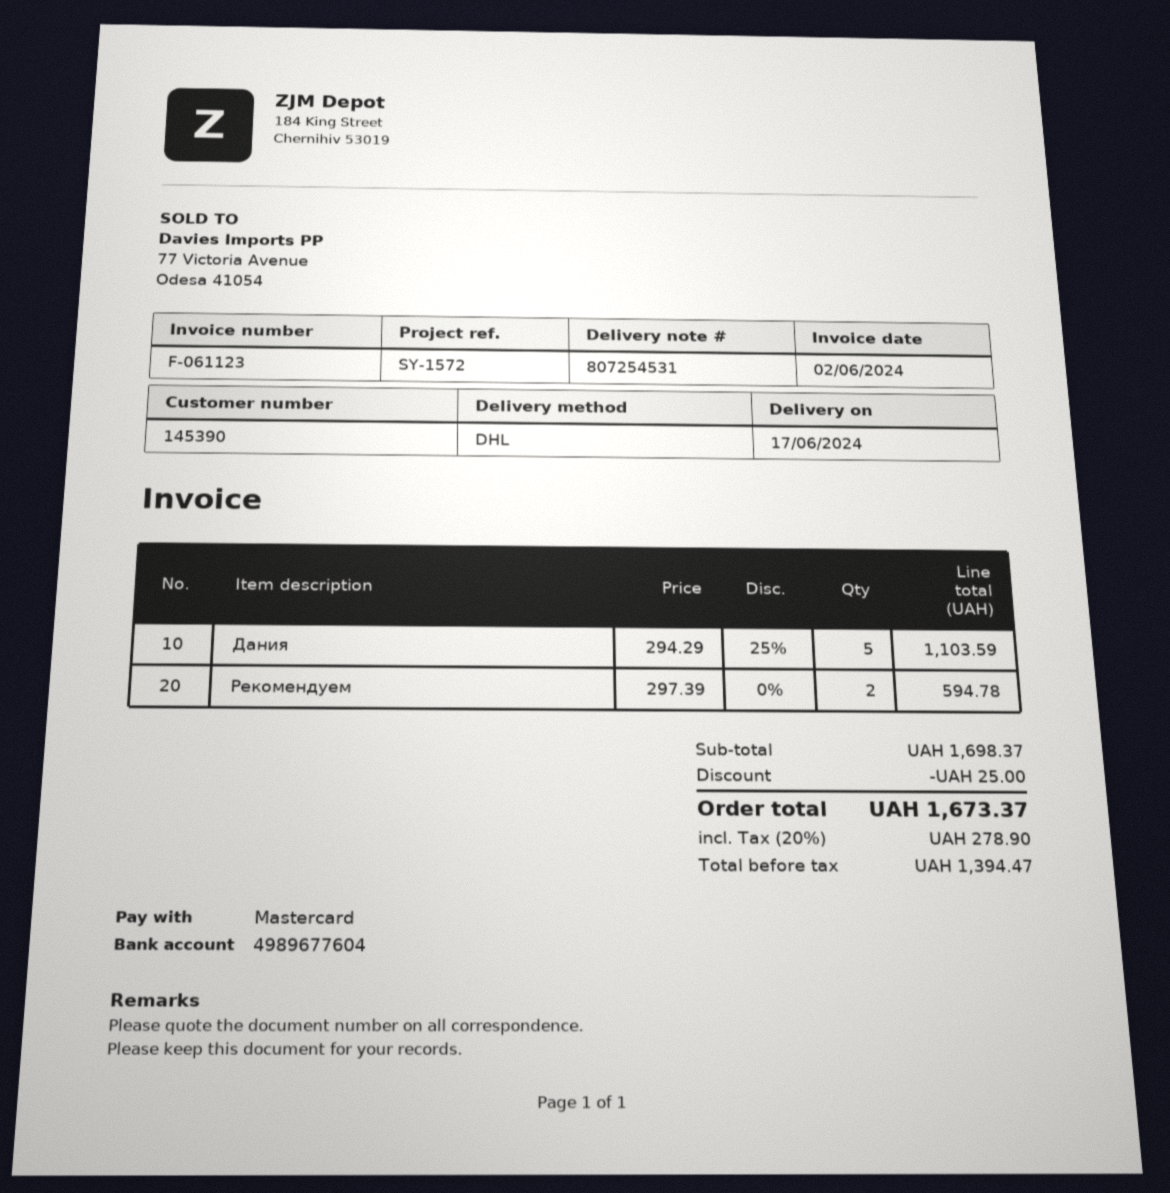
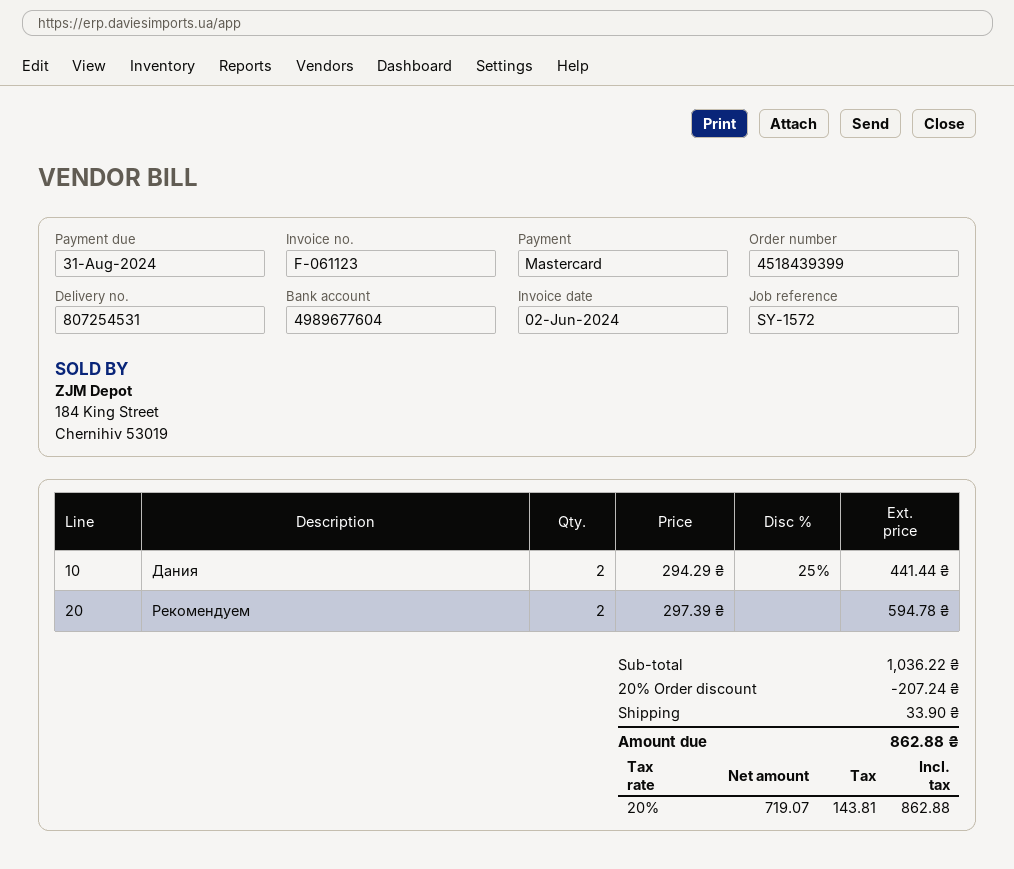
Дания: 5 x 294.29 - 25% = 1103.59 -> 2 x 294.29 - 25% = 441.44
subtotal: 1698.37 -> 1036.22
discount: 25.00 -> 207.24
shipping: none -> 33.90
net: 1394.47 -> 719.07
tax: 20% = 278.90 -> 20% = 143.81
total: 1673.37 -> 862.88

